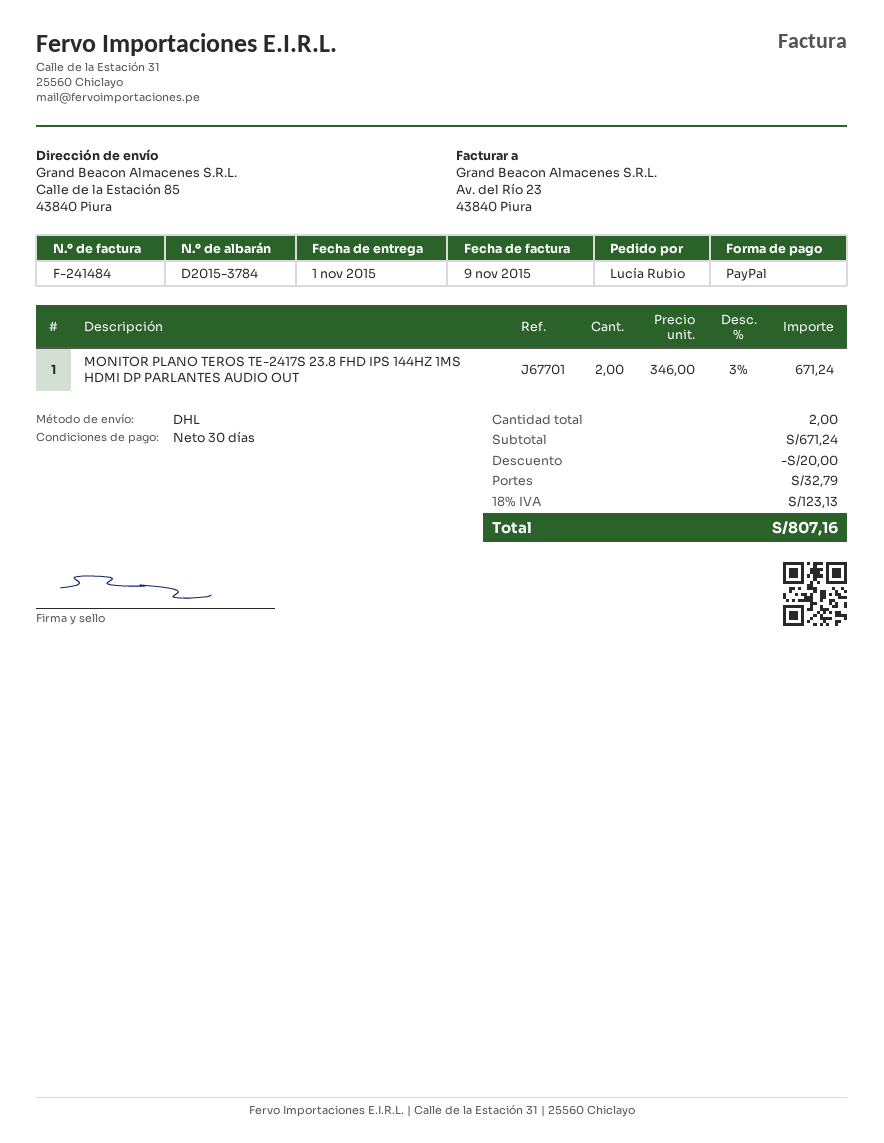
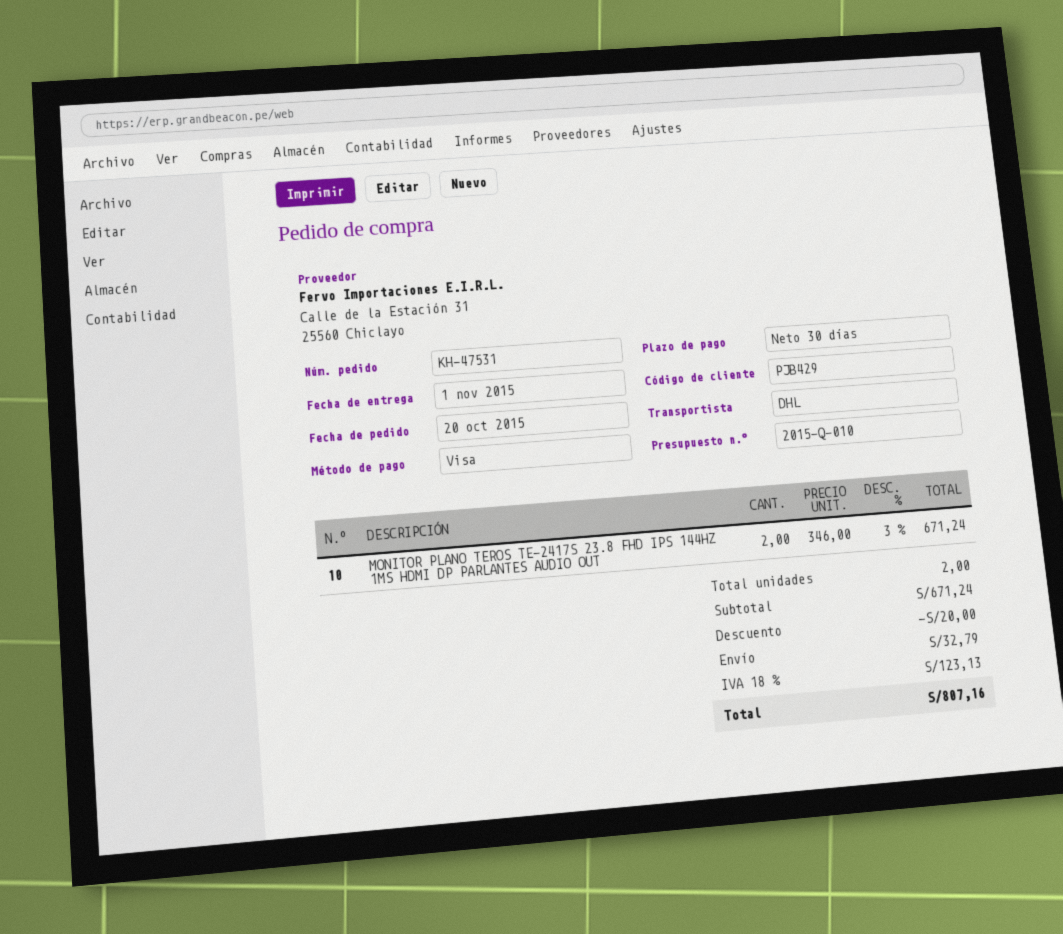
payment method: PayPal -> Visa

